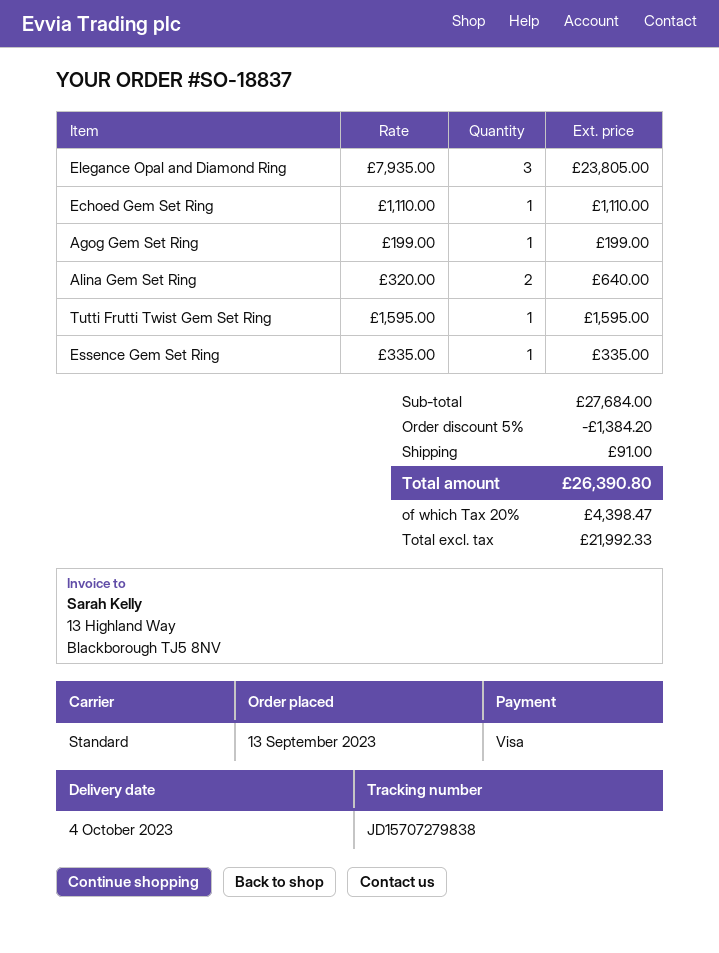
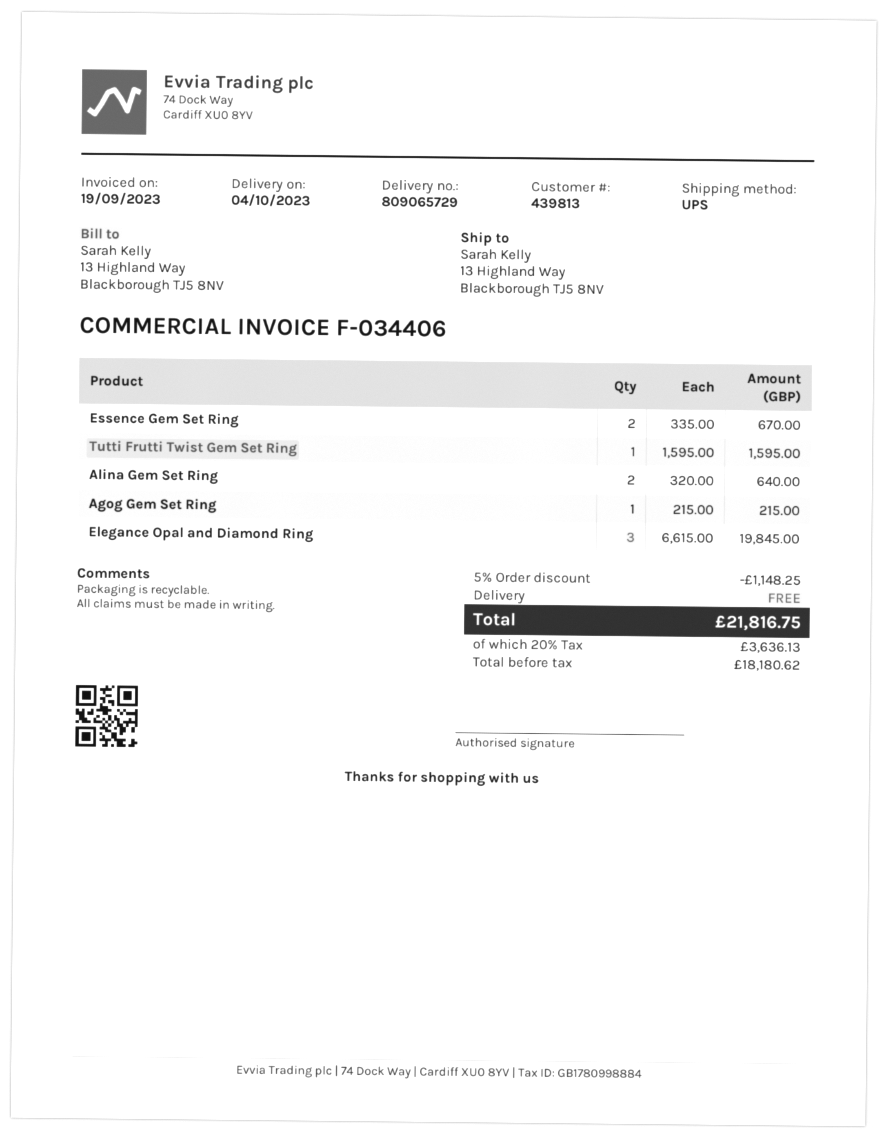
shipping method: standard -> UPS
Elegance Opal and Diamond Ring: 3 x 7935.00 = 23805.00 -> 3 x 6615.00 = 19845.00
Echoed Gem Set Ring: 1 x 1110.00 = 1110.00 -> none
Agog Gem Set Ring: 1 x 199.00 = 199.00 -> 1 x 215.00 = 215.00
Essence Gem Set Ring: 1 x 335.00 = 335.00 -> 2 x 335.00 = 670.00
discount: 5% = 1384.20 -> 5% = 1148.25
shipping: 91.00 -> 0.00
net: 21992.33 -> 18180.62
tax: 20% = 4398.47 -> 20% = 3636.13
total: 26390.80 -> 21816.75

